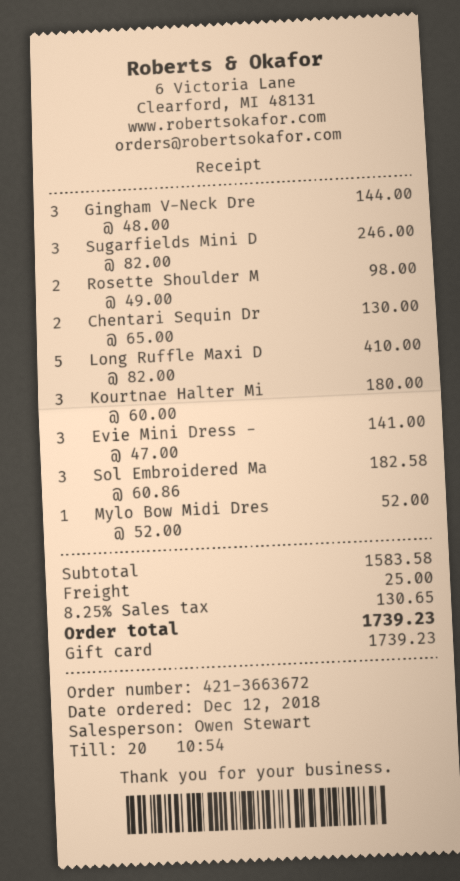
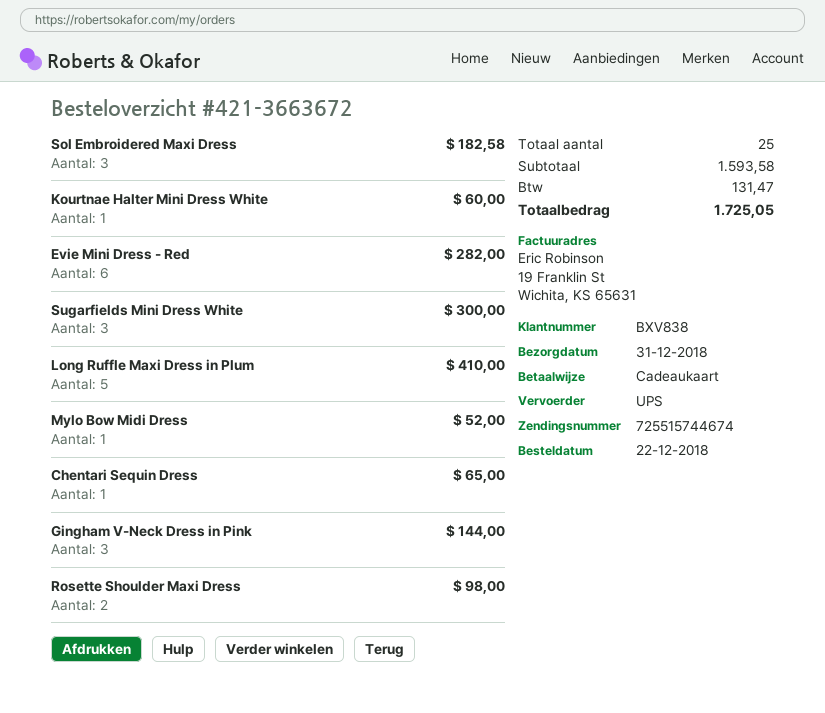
order date: 2018-12-12 -> 2018-12-22
Sugarfields Mini D: 3 for 246.00 -> 3 for 300.00
Chentari Sequin Dr: 2 for 130.00 -> 1 for 65.00
Kourtnae Halter Mi: 3 for 180.00 -> 1 for 60.00
Evie Mini Dress -: 3 for 141.00 -> 6 for 282.00
subtotal: 1583.58 -> 1593.58
shipping: 25.00 -> none
tax: 130.65 -> 131.47
total: 1739.23 -> 1725.05

